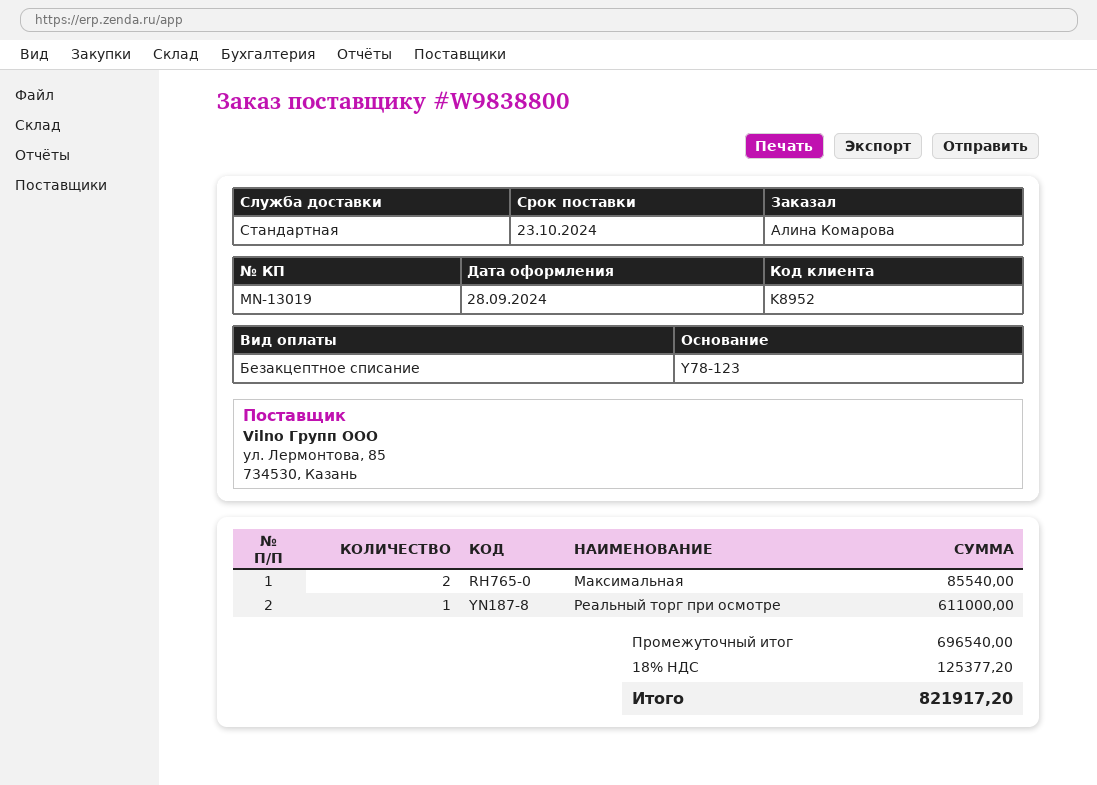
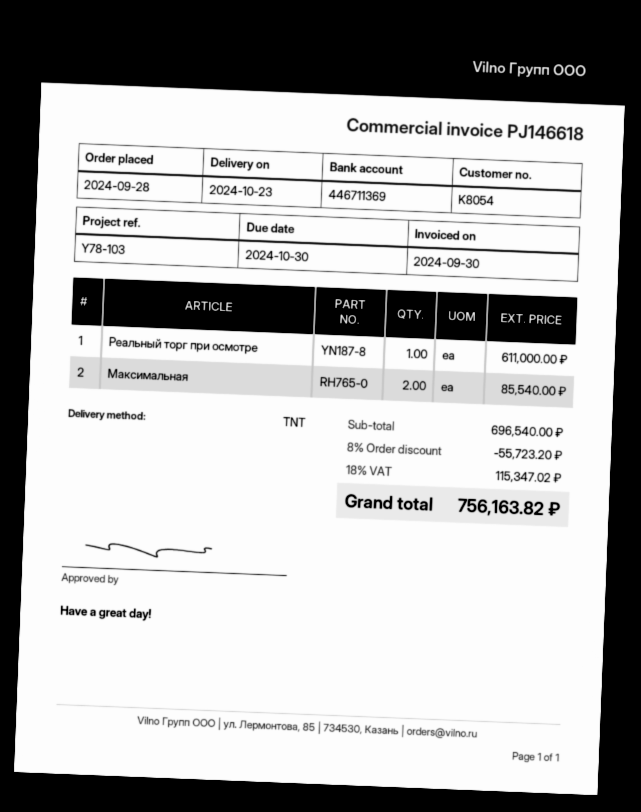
customer number: K8952 -> K8054
reference: Y78-123 -> Y78-103
shipping method: standard -> TNT
discount: none -> 8% = 55723.20
tax: 18% = 125377.20 -> 18% = 115347.02
total: 821917.20 -> 756163.82

